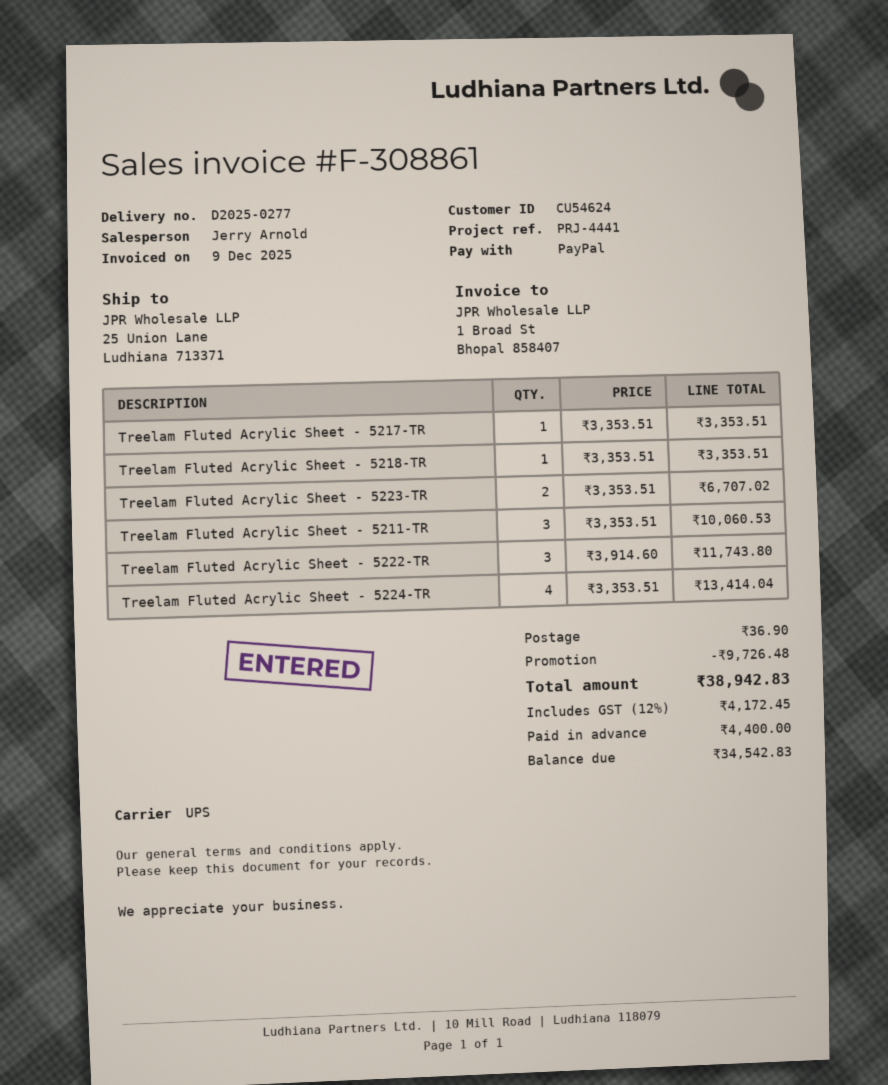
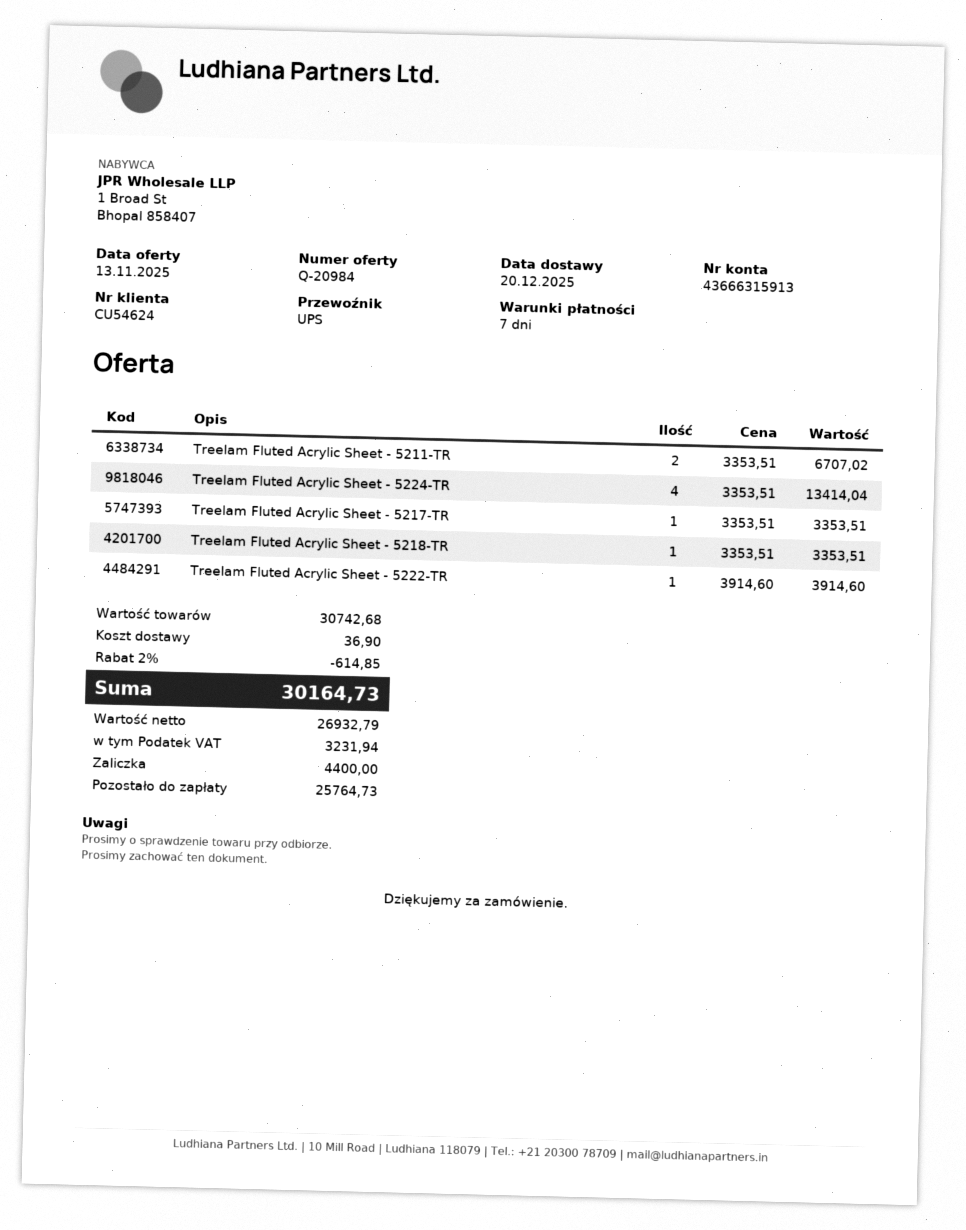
Treelam Fluted Acrylic Sheet - 5223-TR: 2 x 3353.51 = 6707.02 -> none
Treelam Fluted Acrylic Sheet - 5211-TR: 3 x 3353.51 = 10060.53 -> 2 x 3353.51 = 6707.02
Treelam Fluted Acrylic Sheet - 5222-TR: 3 x 3914.60 = 11743.80 -> 1 x 3914.60 = 3914.60
discount: 9726.48 -> 614.85
tax: 4172.45 -> 3231.94
total: 38942.83 -> 30164.73
balance: 34542.83 -> 25764.73

